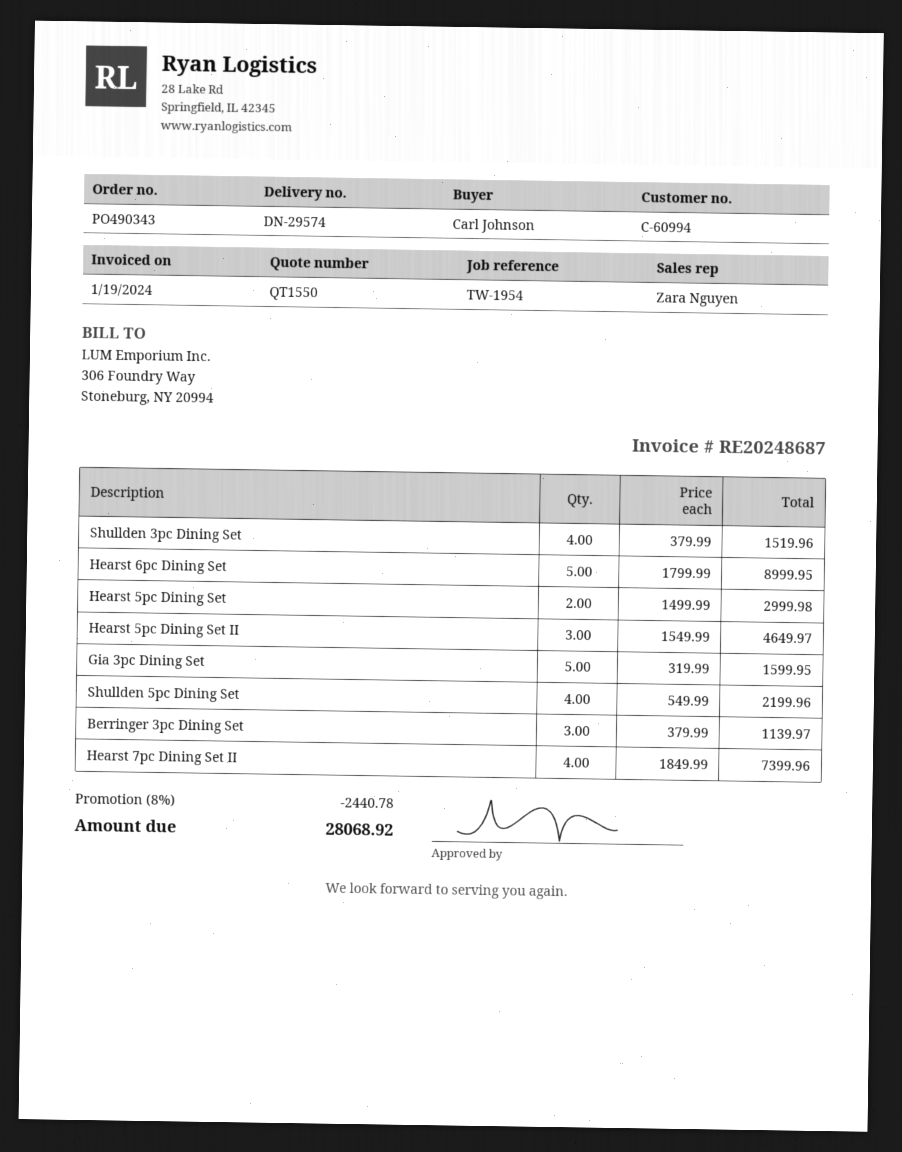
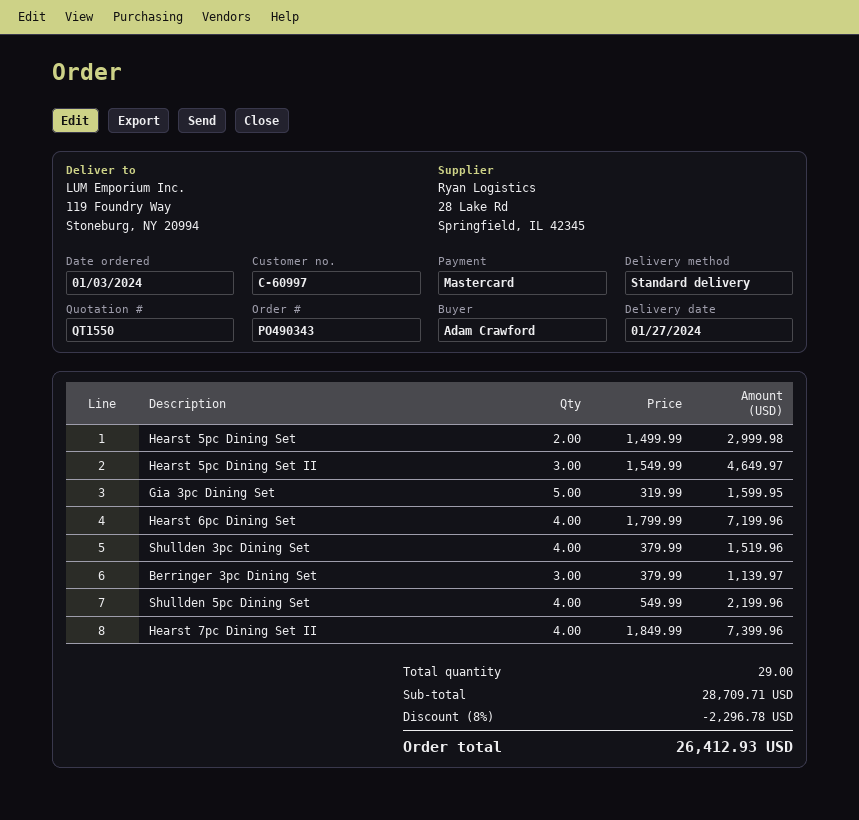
customer number: C-60994 -> C-60997
ordered by: Carl Johnson -> Adam Crawford
Hearst 6pc Dining Set: 5 x 1799.99 = 8999.95 -> 4 x 1799.99 = 7199.96
discount: 8% = 2440.78 -> 8% = 2296.78
total: 28068.92 -> 26412.93

